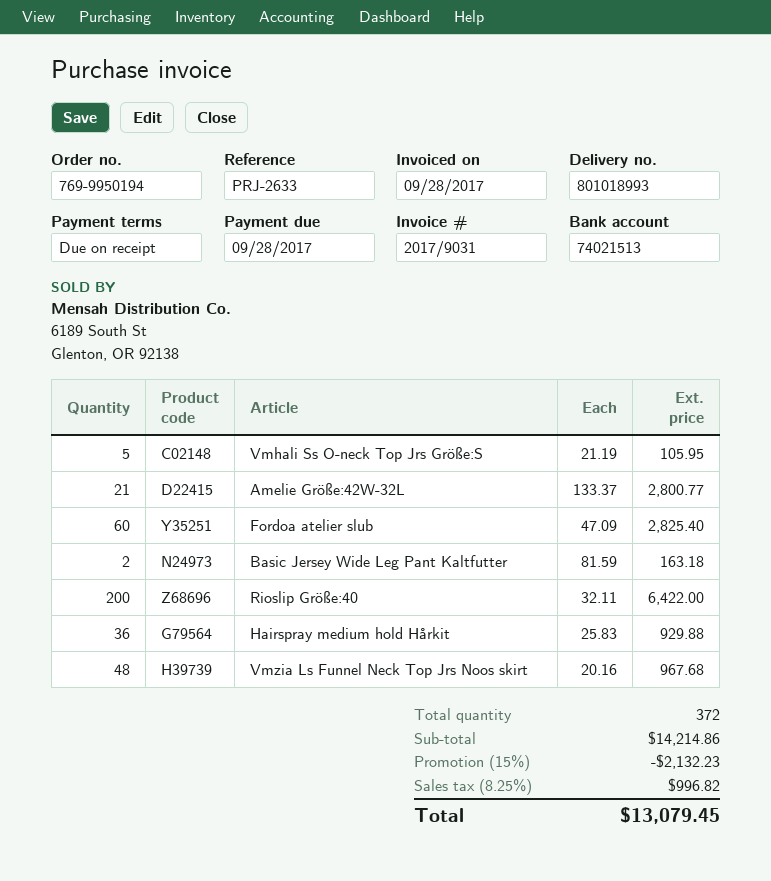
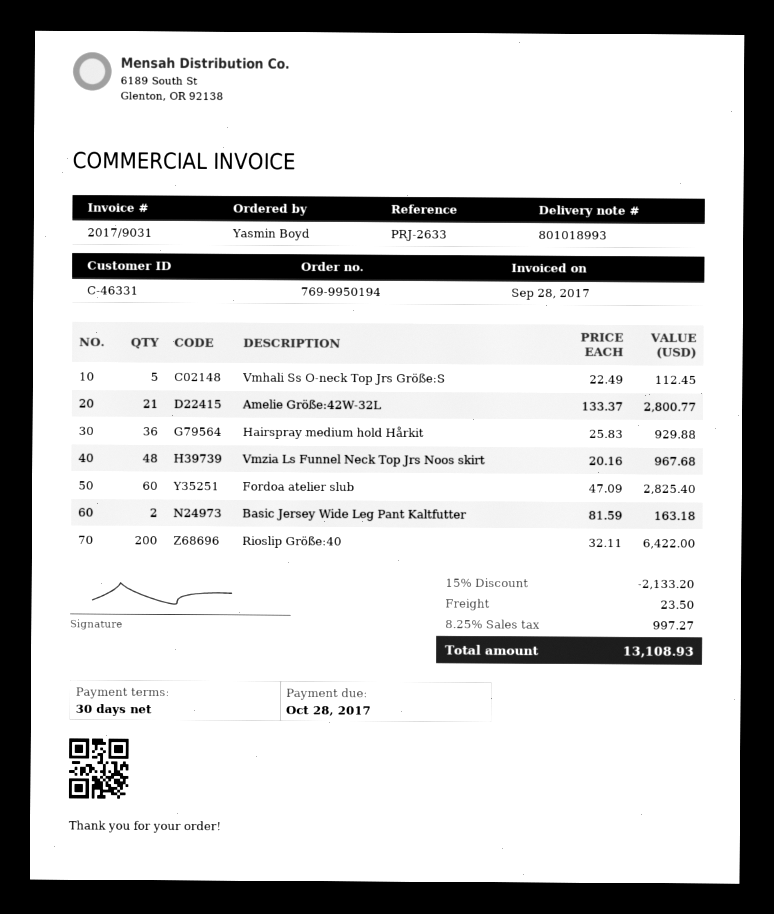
payment terms: on receipt -> 30 days
due date: 2017-09-28 -> 2017-10-28
Vmhali Ss O-neck Top Jrs Größe:S: 5 x 21.19 = 105.95 -> 5 x 22.49 = 112.45
discount: 15% = 2132.23 -> 15% = 2133.20
shipping: none -> 23.50
tax: 8.25% = 996.82 -> 8.25% = 997.27
total: 13079.45 -> 13108.93

